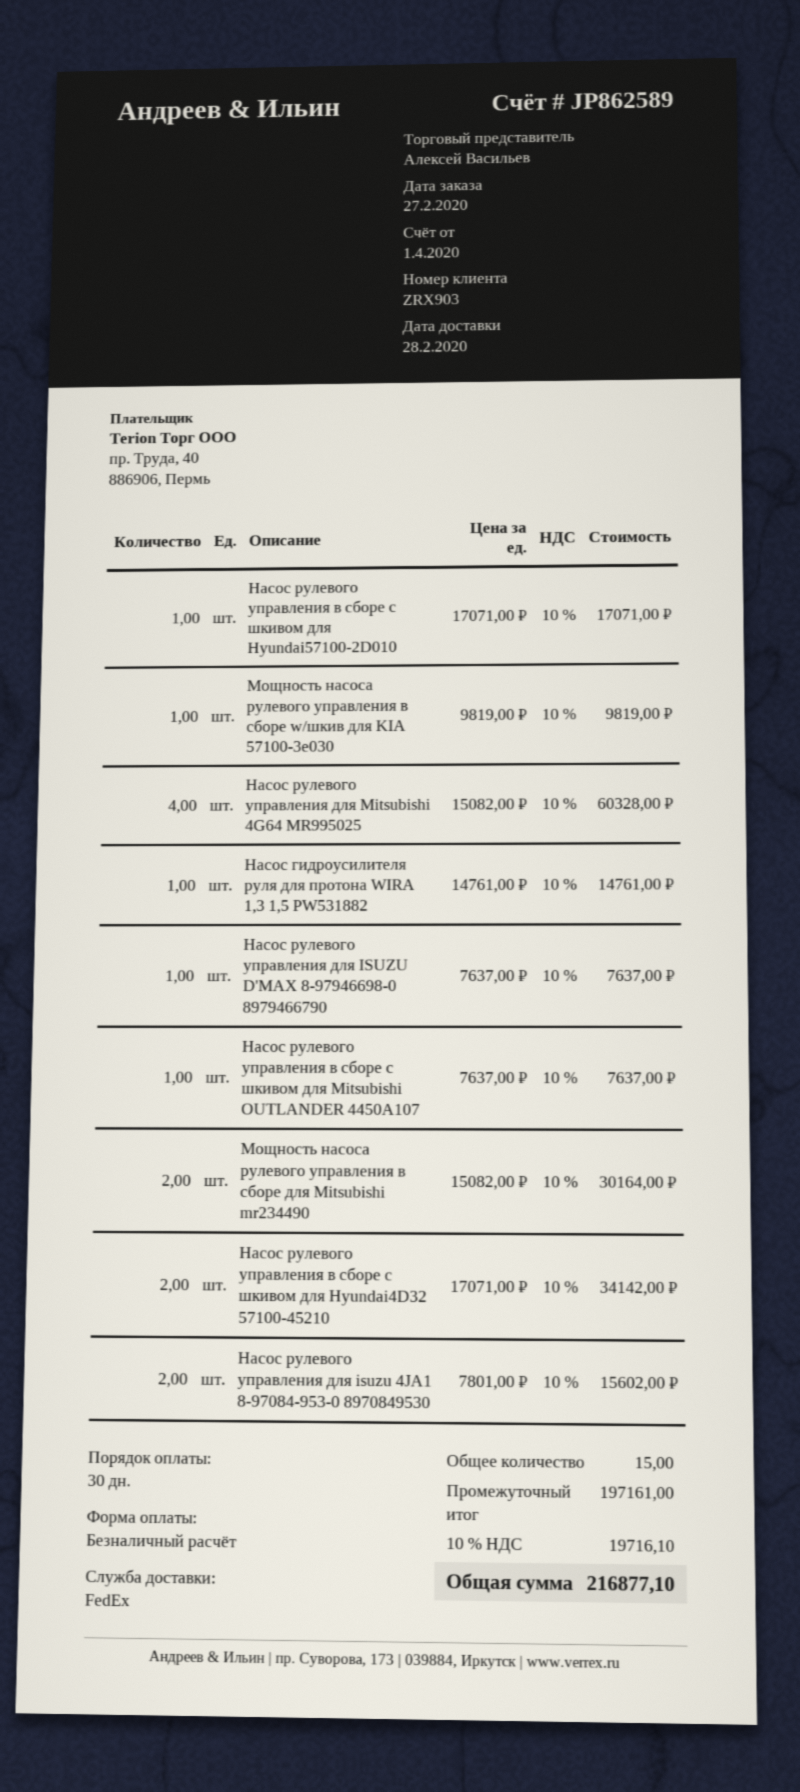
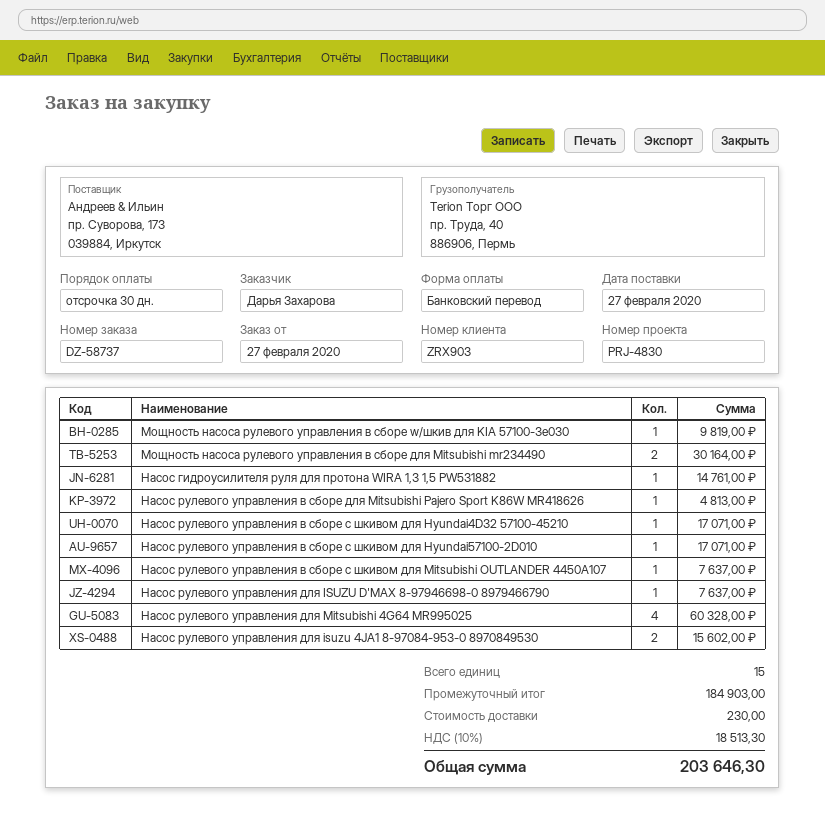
delivery date: 2020-02-28 -> 2020-02-27
Насос рулевого управления в сборе с шкивом для Hyundai4D32 57100-45210: 2 for 34142.00 -> 1 for 17071.00
Насос рулевого управления в сборе для Mitsubishi Pajero Sport K86W MR418626: none -> 1 for 4813.00
subtotal: 197161.00 -> 184903.00
shipping: none -> 230.00
tax: 10% = 19716.10 -> 10% = 18513.30
total: 216877.10 -> 203646.30

